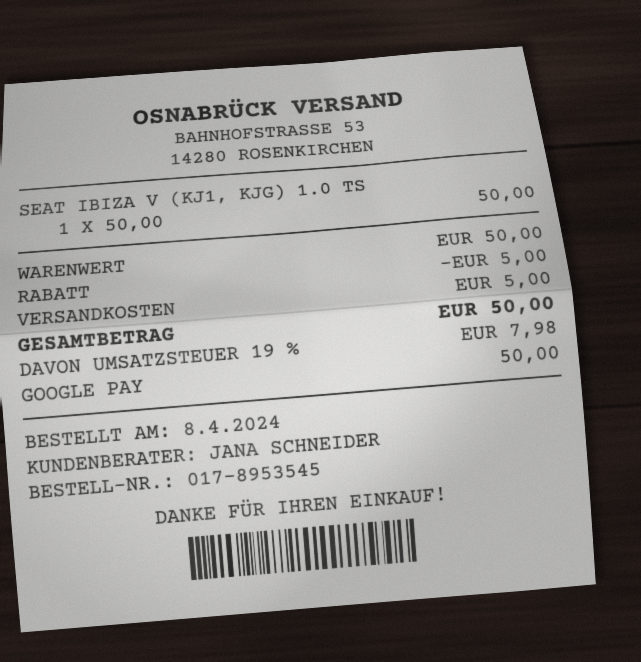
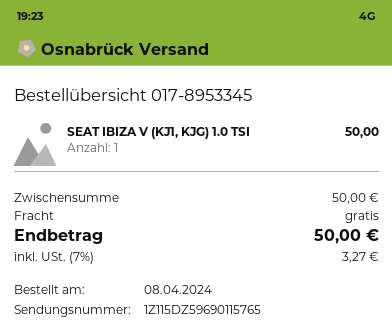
order number: 017-8953545 -> 017-8953345
discount: 5.00 -> none
shipping: 5.00 -> 0.00
tax: 19% = 7.98 -> 7% = 3.27

